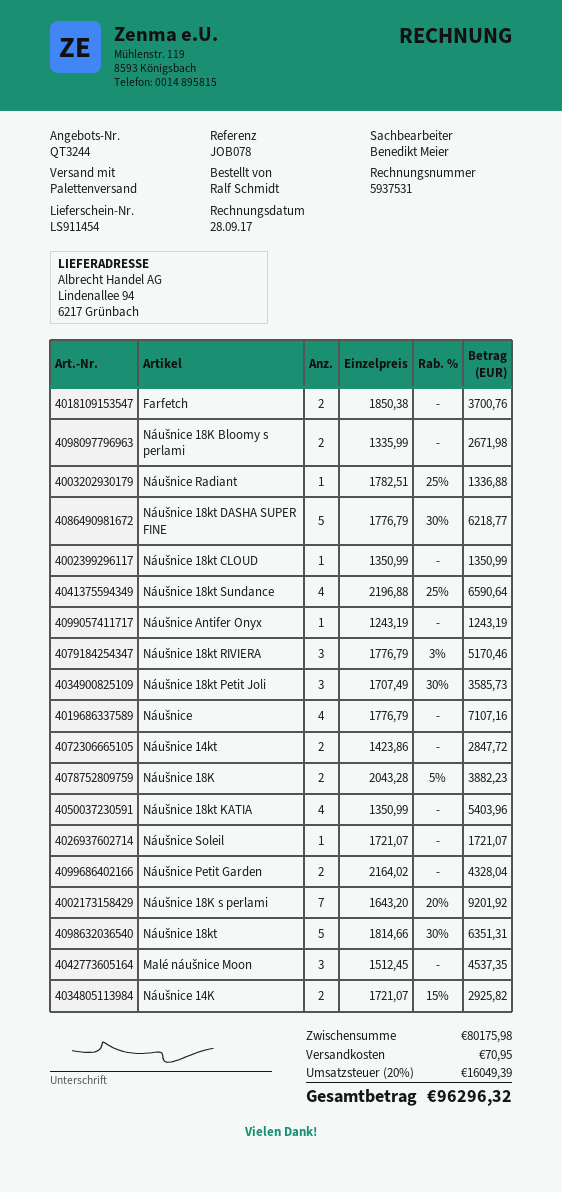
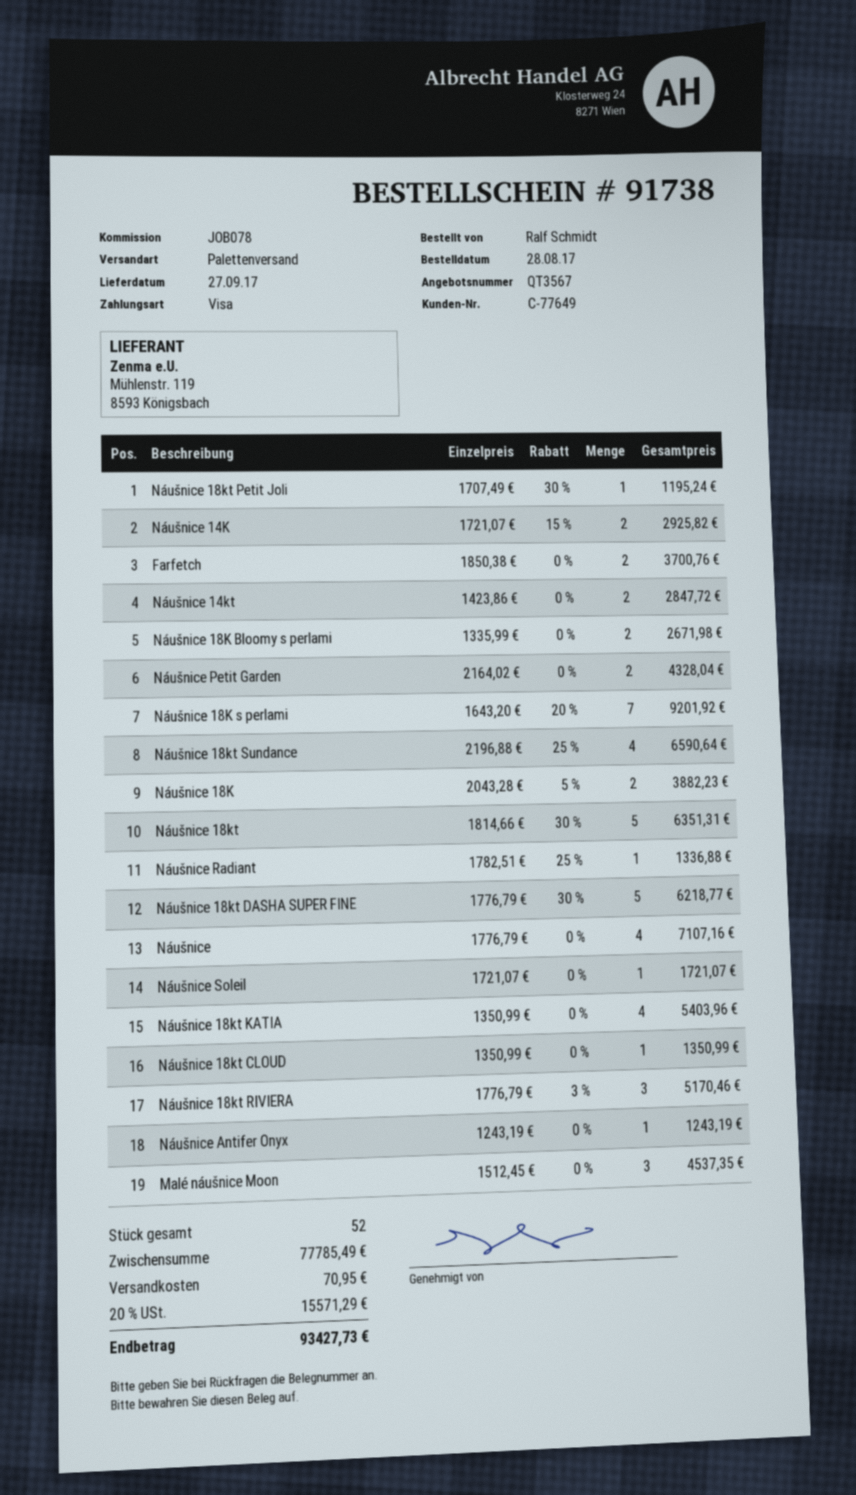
quote number: QT3244 -> QT3567
Náušnice 18kt Petit Joli: 3 x 1707.49 - 30% = 3585.73 -> 1 x 1707.49 - 30% = 1195.24
subtotal: 80175.98 -> 77785.49
tax: 20% = 16049.39 -> 20% = 15571.29
total: 96296.32 -> 93427.73

